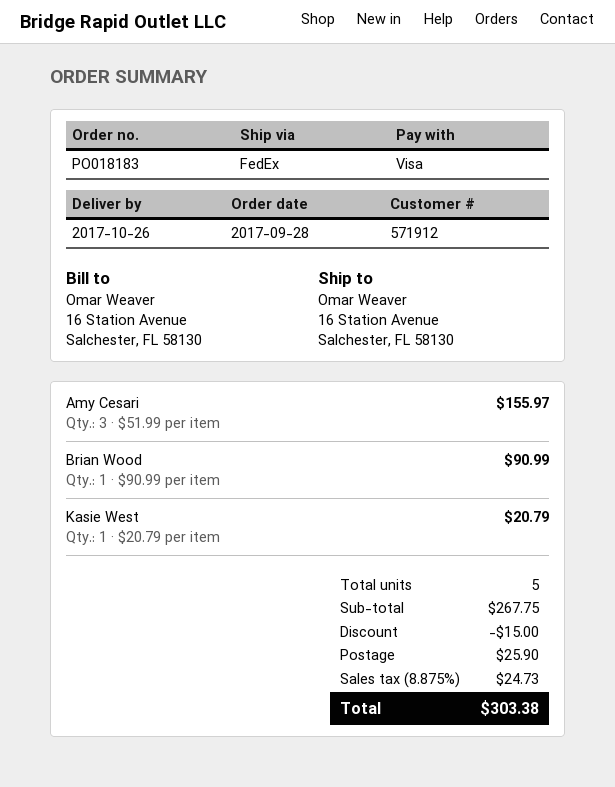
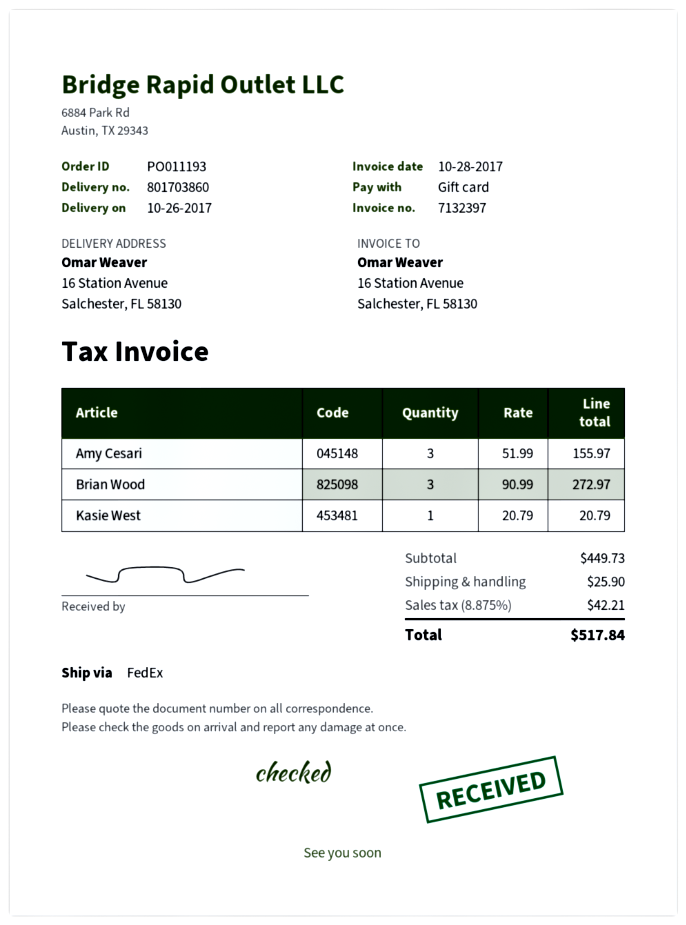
order number: PO018183 -> PO011193
payment method: Visa -> gift card
Brian Wood: 1 x 90.99 = 90.99 -> 3 x 90.99 = 272.97
subtotal: 267.75 -> 449.73
discount: 15.00 -> none
tax: 8.875% = 24.73 -> 8.875% = 42.21
total: 303.38 -> 517.84

